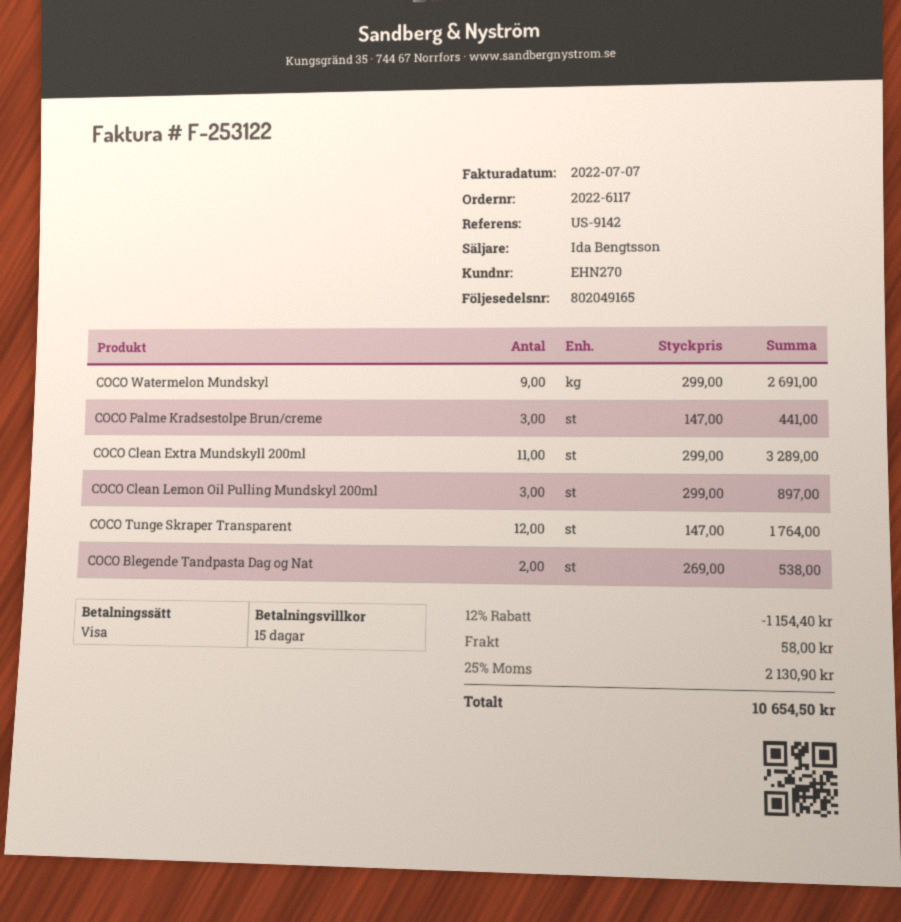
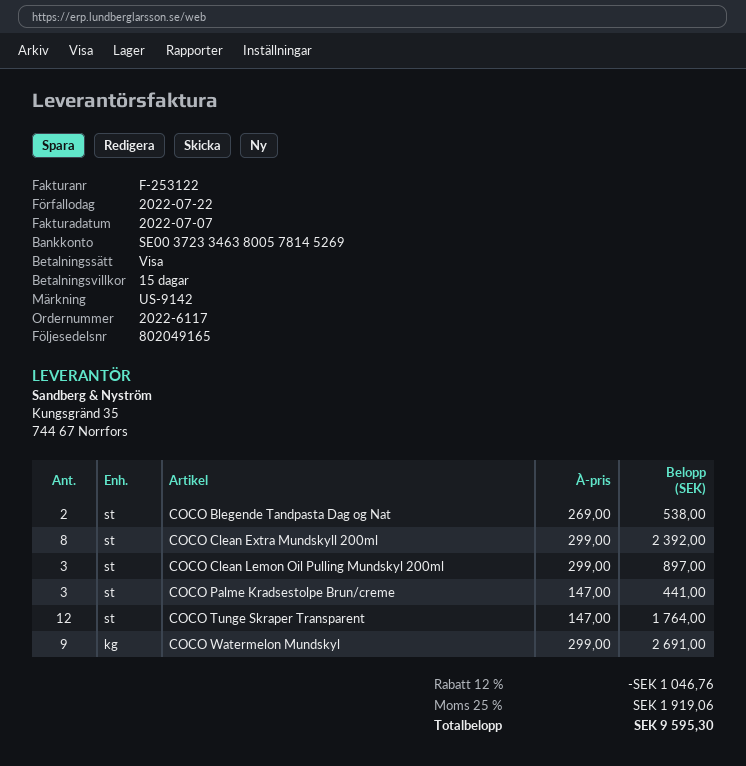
COCO Clean Extra Mundskyll 200ml: 11 x 299.00 = 3289.00 -> 8 x 299.00 = 2392.00
discount: 12% = 1154.40 -> 12% = 1046.76
shipping: 58.00 -> none
tax: 25% = 2130.90 -> 25% = 1919.06
total: 10654.50 -> 9595.30

